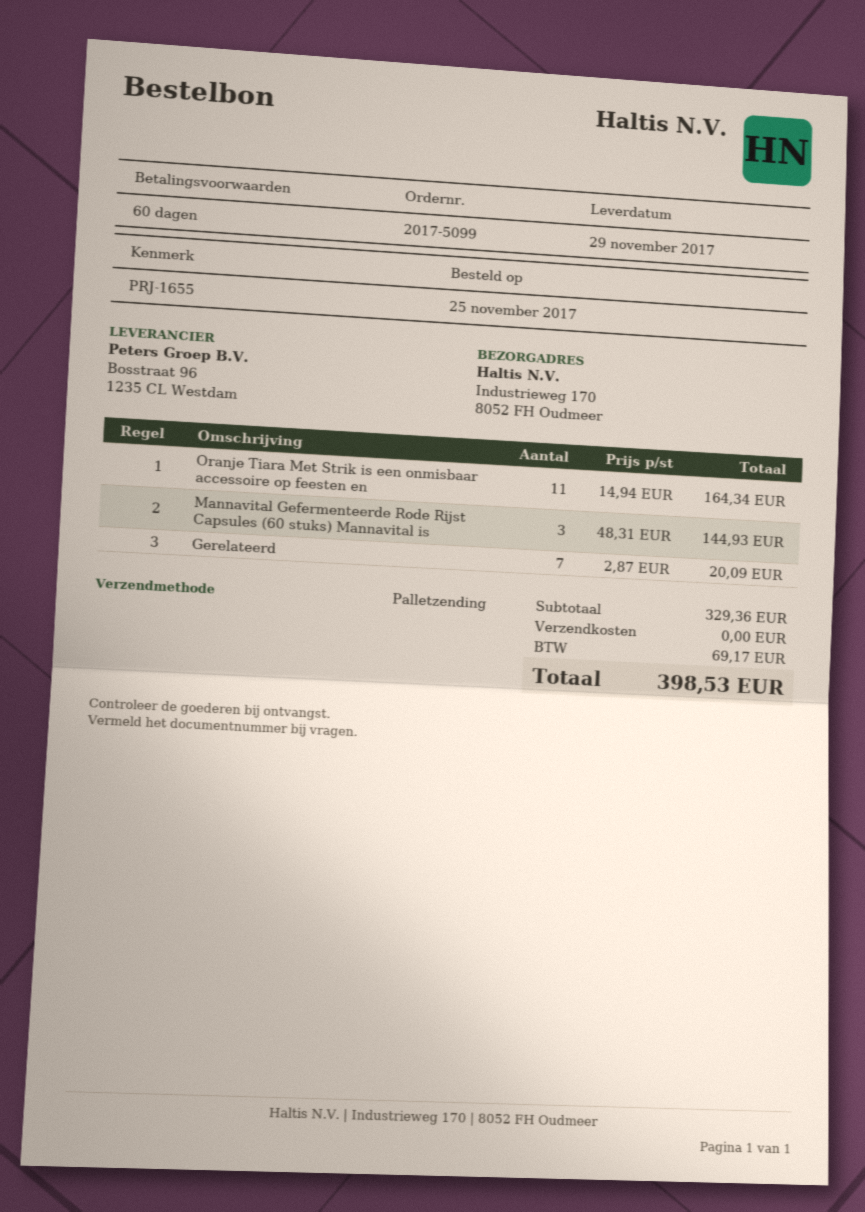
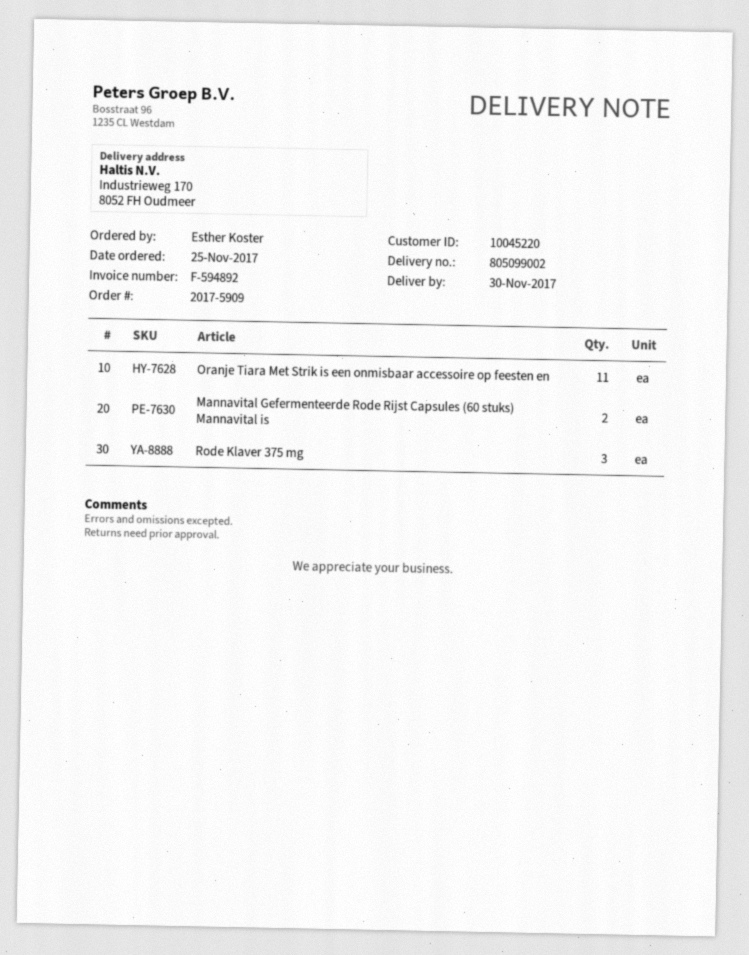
order number: 2017-5099 -> 2017-5909
delivery date: 2017-11-29 -> 2017-11-30
Mannavital Gefermenteerde Rode Rijst Capsules (60 stuks) Mannavital is: 3 -> 2
Gerelateerd: 7 -> none
Rode Klaver 375 mg: none -> 3

